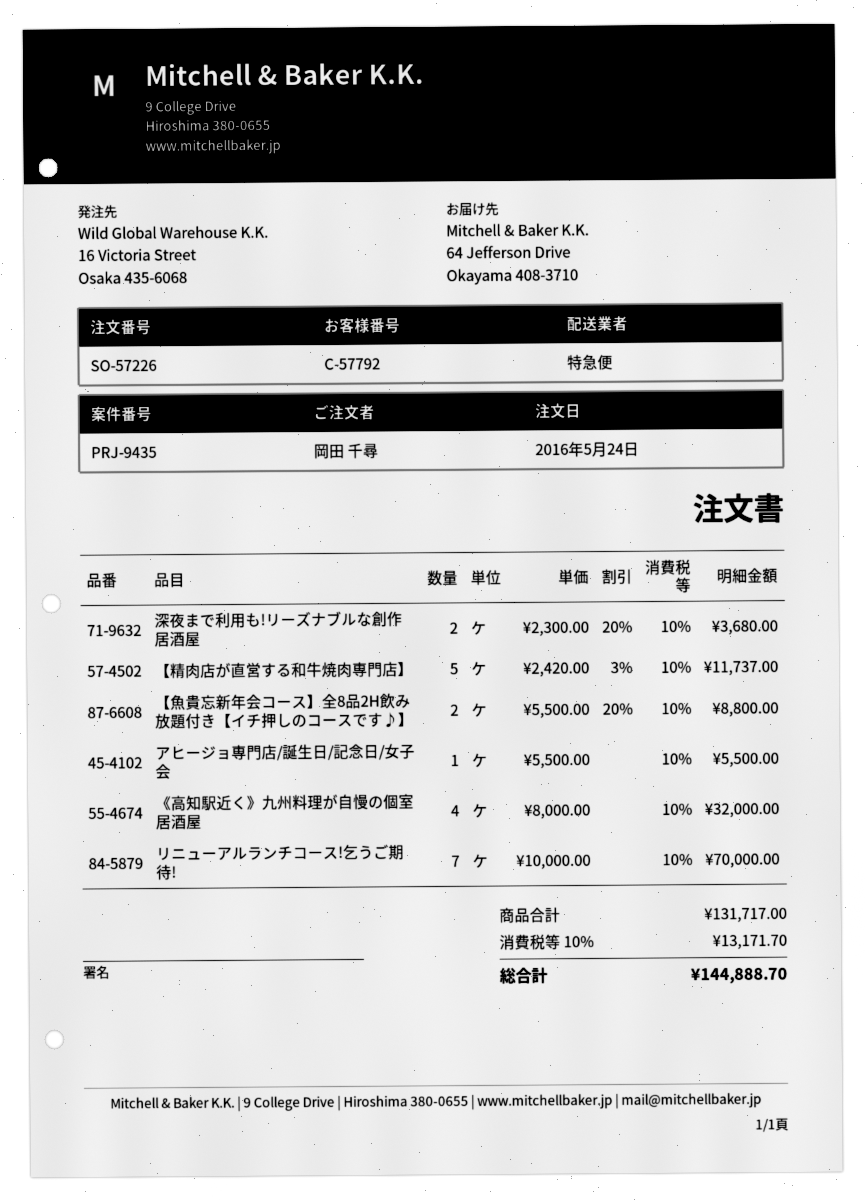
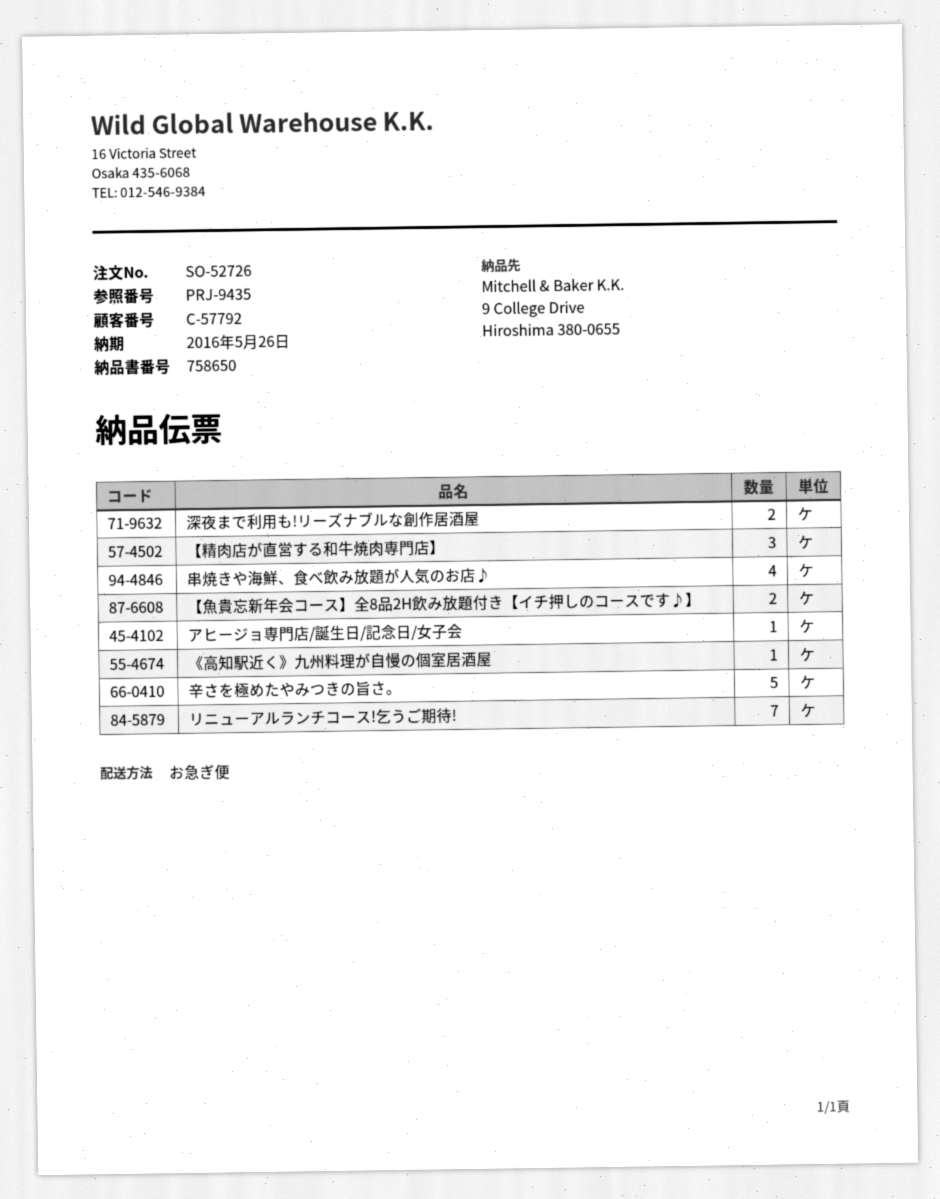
order number: SO-57226 -> SO-52726
ship to: 64 Jefferson Drive, Okayama 408-3710 -> 9 College Drive, Hiroshima 380-0655
【精肉店が直営する和牛焼肉専門店】: 5 -> 3
《高知駅近く》九州料理が自慢の個室居酒屋: 4 -> 1
串焼きや海鮮、食べ飲み放題が人気のお店♪: none -> 4
辛さを極めたやみつきの旨さ。: none -> 5

